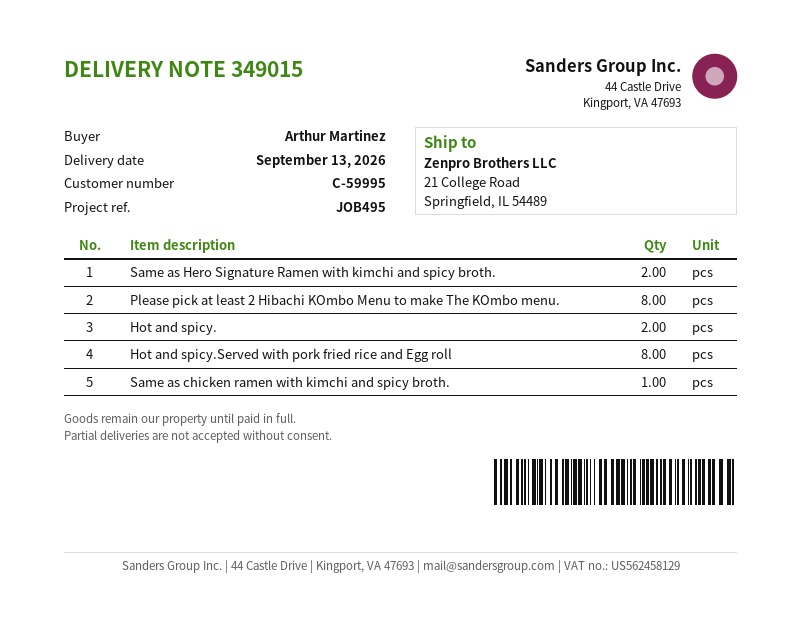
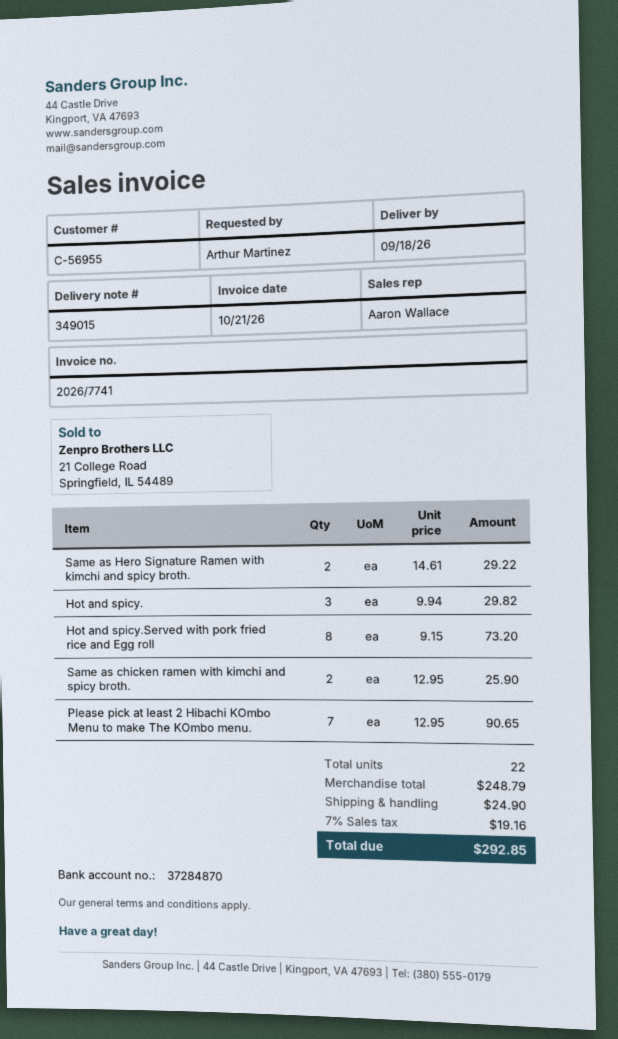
delivery date: 2026-09-13 -> 2026-09-18
customer number: C-59995 -> C-56955
Please pick at least 2 Hibachi KOmbo Menu to make The KOmbo menu.: 8 -> 7
Hot and spicy.: 2 -> 3
Same as chicken ramen with kimchi and spicy broth.: 1 -> 2

